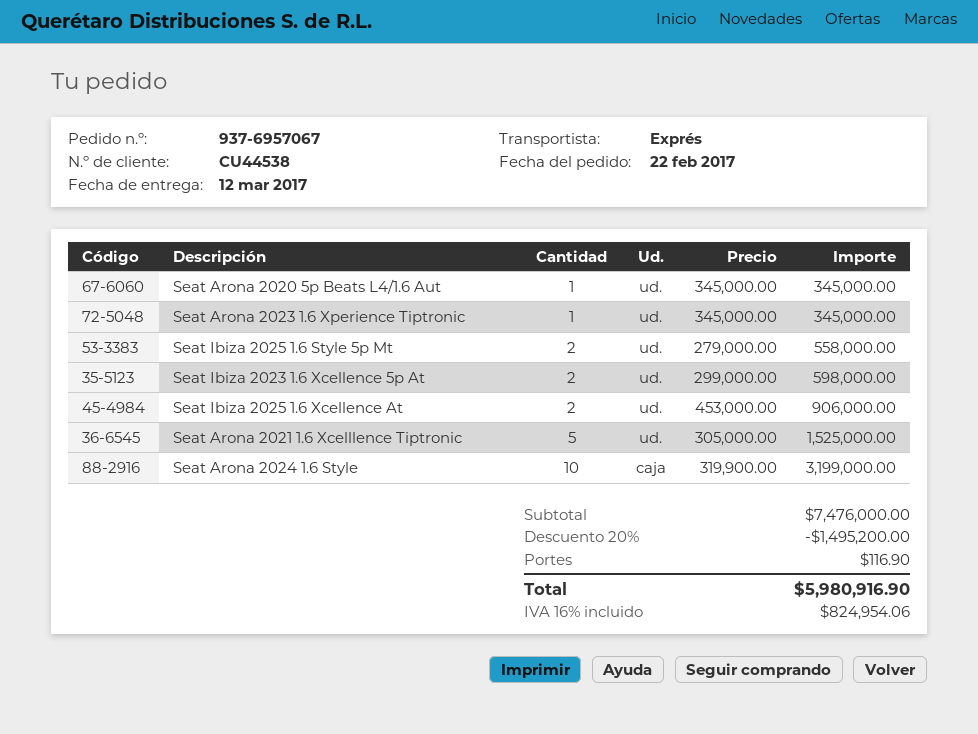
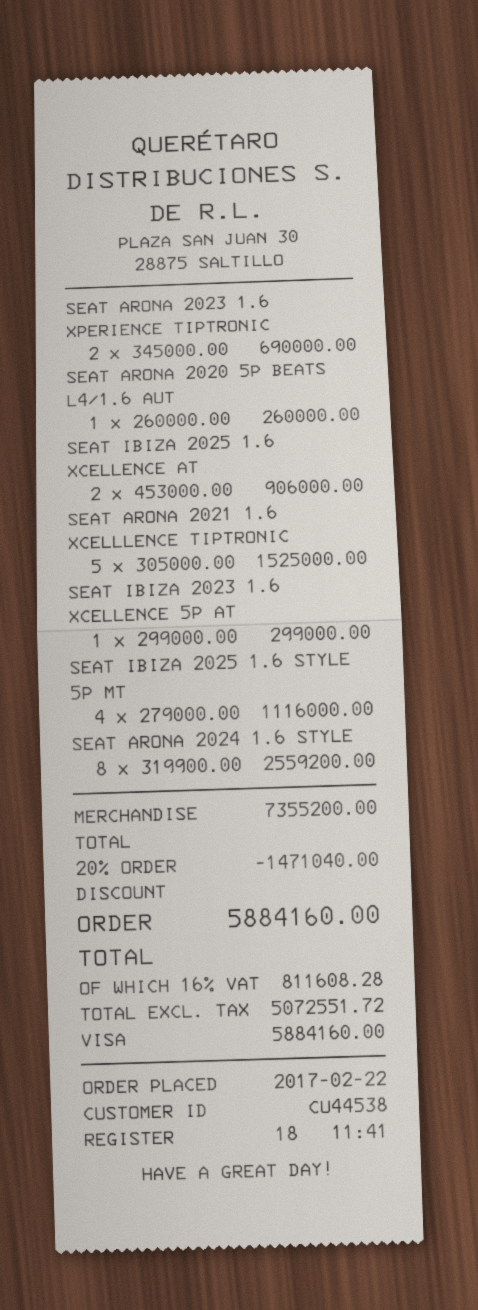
Seat Arona 2020 5p Beats L4/1.6 Aut: 1 x 345000.00 = 345000.00 -> 1 x 260000.00 = 260000.00
Seat Arona 2023 1.6 Xperience Tiptronic: 1 x 345000.00 = 345000.00 -> 2 x 345000.00 = 690000.00
Seat Ibiza 2025 1.6 Style 5p Mt: 2 x 279000.00 = 558000.00 -> 4 x 279000.00 = 1116000.00
Seat Ibiza 2023 1.6 Xcellence 5p At: 2 x 299000.00 = 598000.00 -> 1 x 299000.00 = 299000.00
Seat Arona 2024 1.6 Style: 10 x 319900.00 = 3199000.00 -> 8 x 319900.00 = 2559200.00
subtotal: 7476000.00 -> 7355200.00
discount: 20% = 1495200.00 -> 20% = 1471040.00
shipping: 116.90 -> none
tax: 16% = 824954.06 -> 16% = 811608.28
total: 5980916.90 -> 5884160.00

